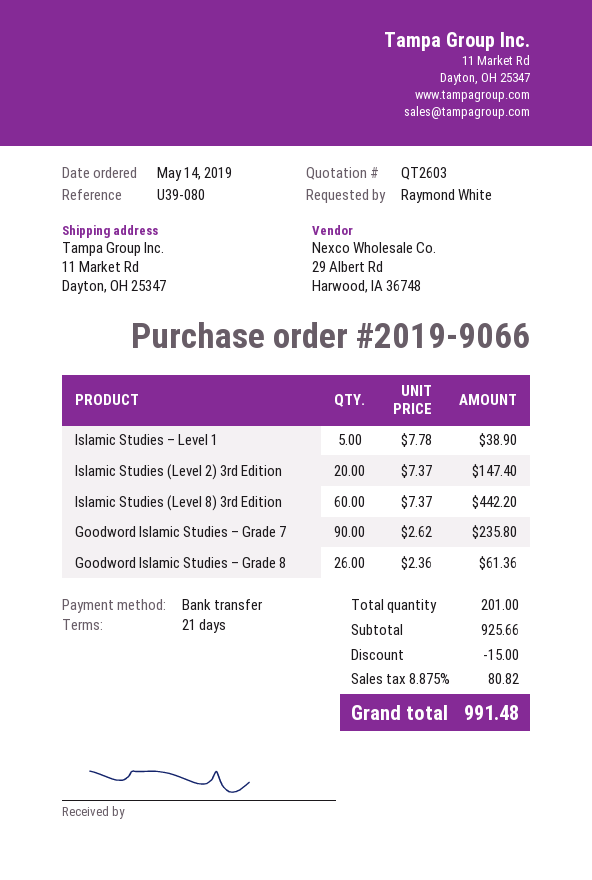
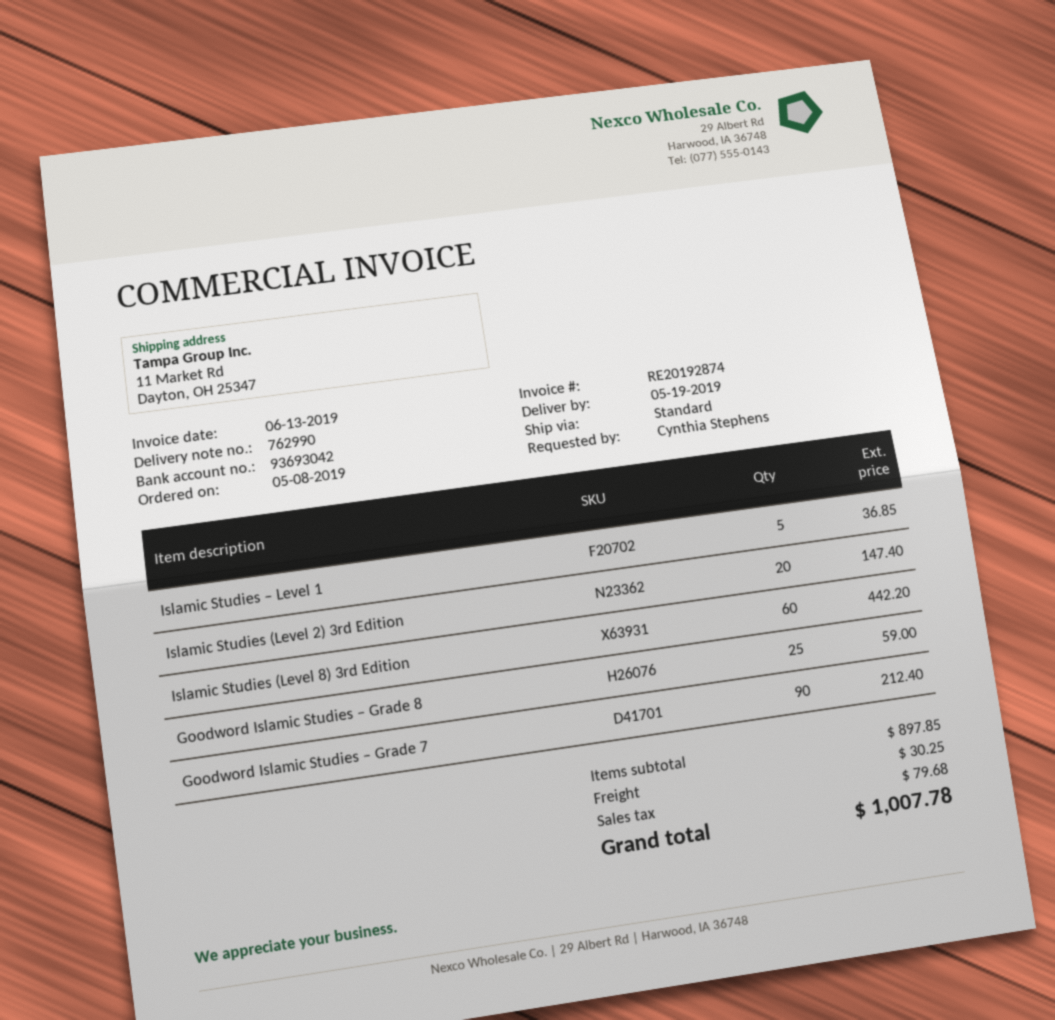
order date: 2019-05-14 -> 2019-05-08
ordered by: Raymond White -> Cynthia Stephens
Islamic Studies – Level 1: 5 for 38.90 -> 5 for 36.85
Goodword Islamic Studies – Grade 7: 90 for 235.80 -> 90 for 212.40
Goodword Islamic Studies – Grade 8: 26 for 61.36 -> 25 for 59.00
subtotal: 925.66 -> 897.85
discount: 15.00 -> none
shipping: none -> 30.25
tax: 80.82 -> 79.68
total: 991.48 -> 1007.78

